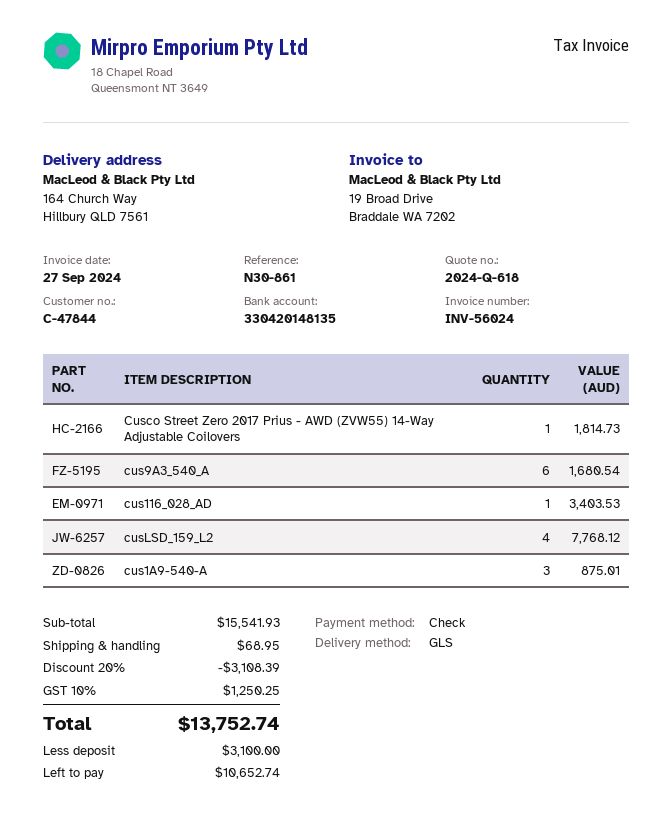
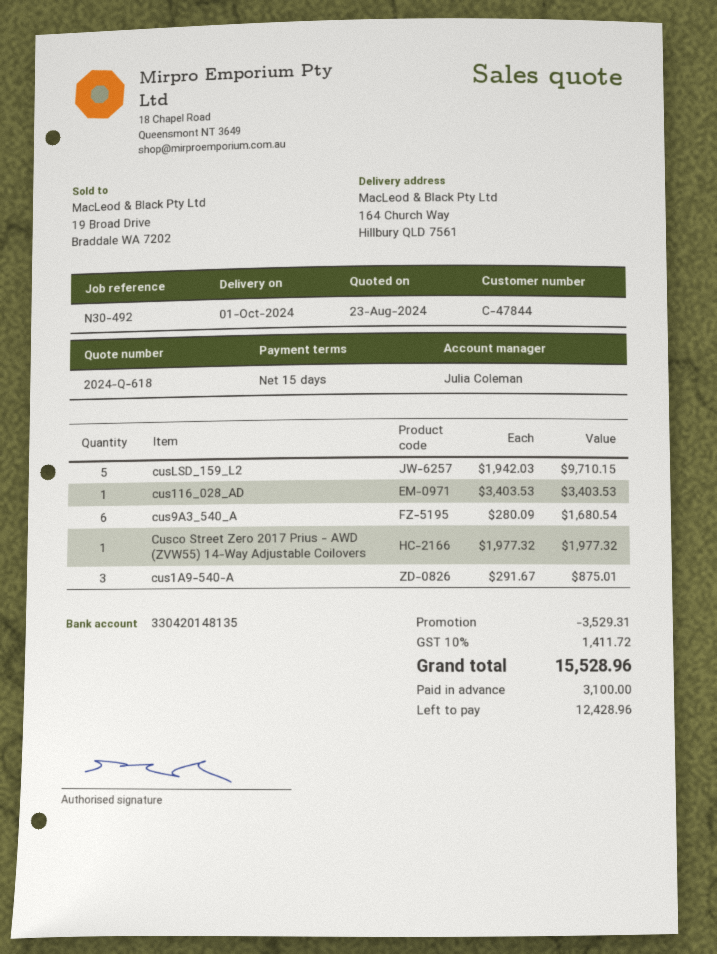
reference: N30-861 -> N30-492
Cusco Street Zero 2017 Prius - AWD (ZVW55) 14-Way Adjustable Coilovers: 1 for 1814.73 -> 1 for 1977.32
cusLSD_159_L2: 4 for 7768.12 -> 5 for 9710.15
discount: 3108.39 -> 3529.31
shipping: 68.95 -> none
tax: 10% = 1250.25 -> 10% = 1411.72
total: 13752.74 -> 15528.96
balance: 10652.74 -> 12428.96

